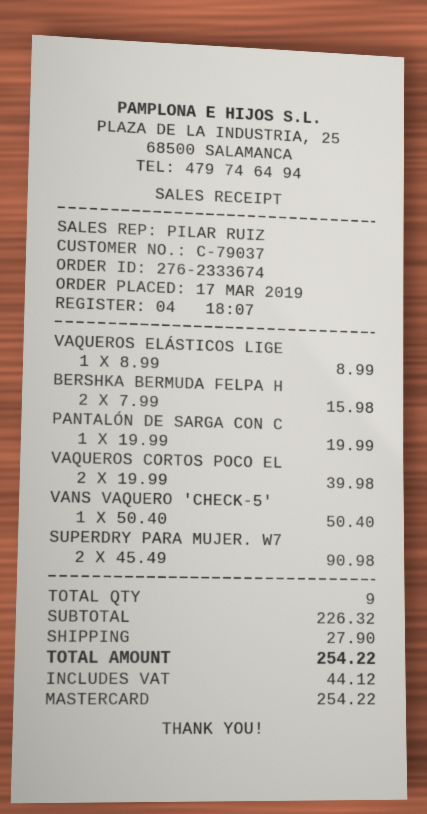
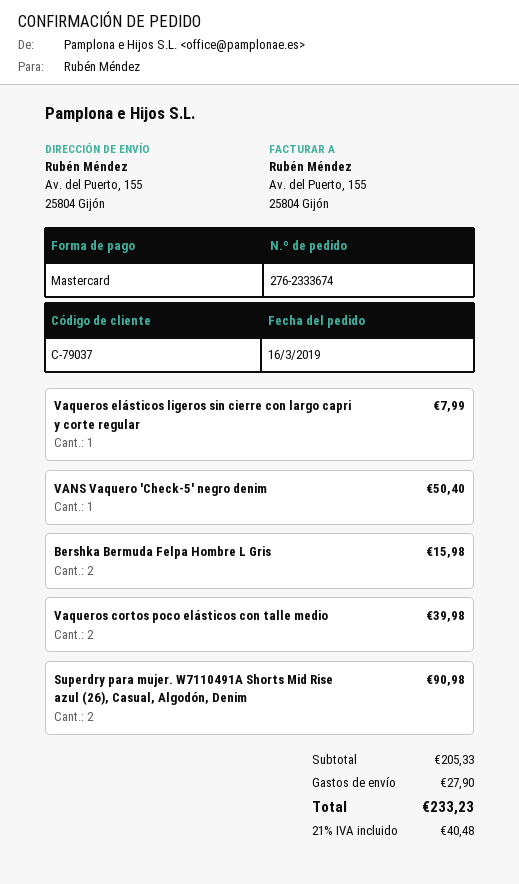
order date: 2019-03-17 -> 2019-03-16
VAQUEROS ELÁSTICOS LIGE: 1 for 8.99 -> 1 for 7.99
PANTALÓN DE SARGA CON C: 1 for 19.99 -> none
subtotal: 226.32 -> 205.33
tax: 44.12 -> 40.48
total: 254.22 -> 233.23

